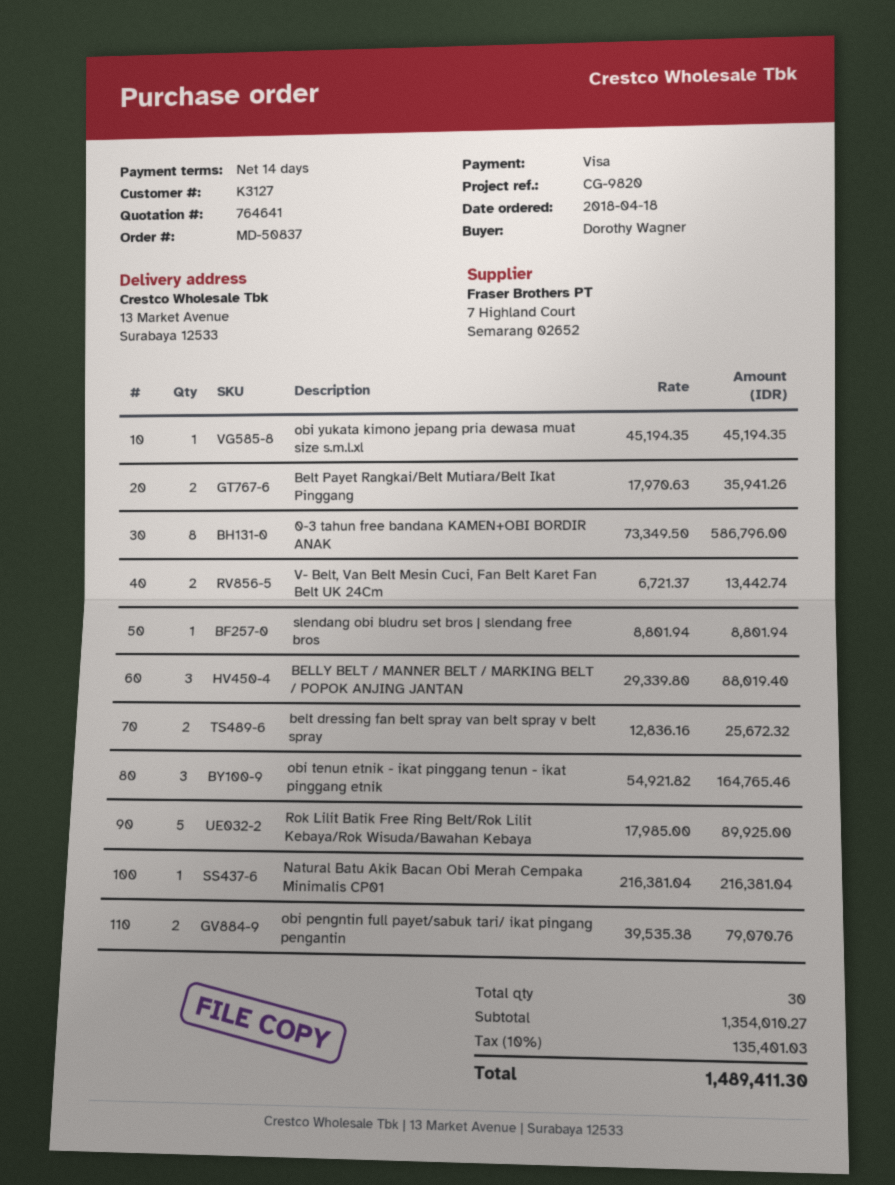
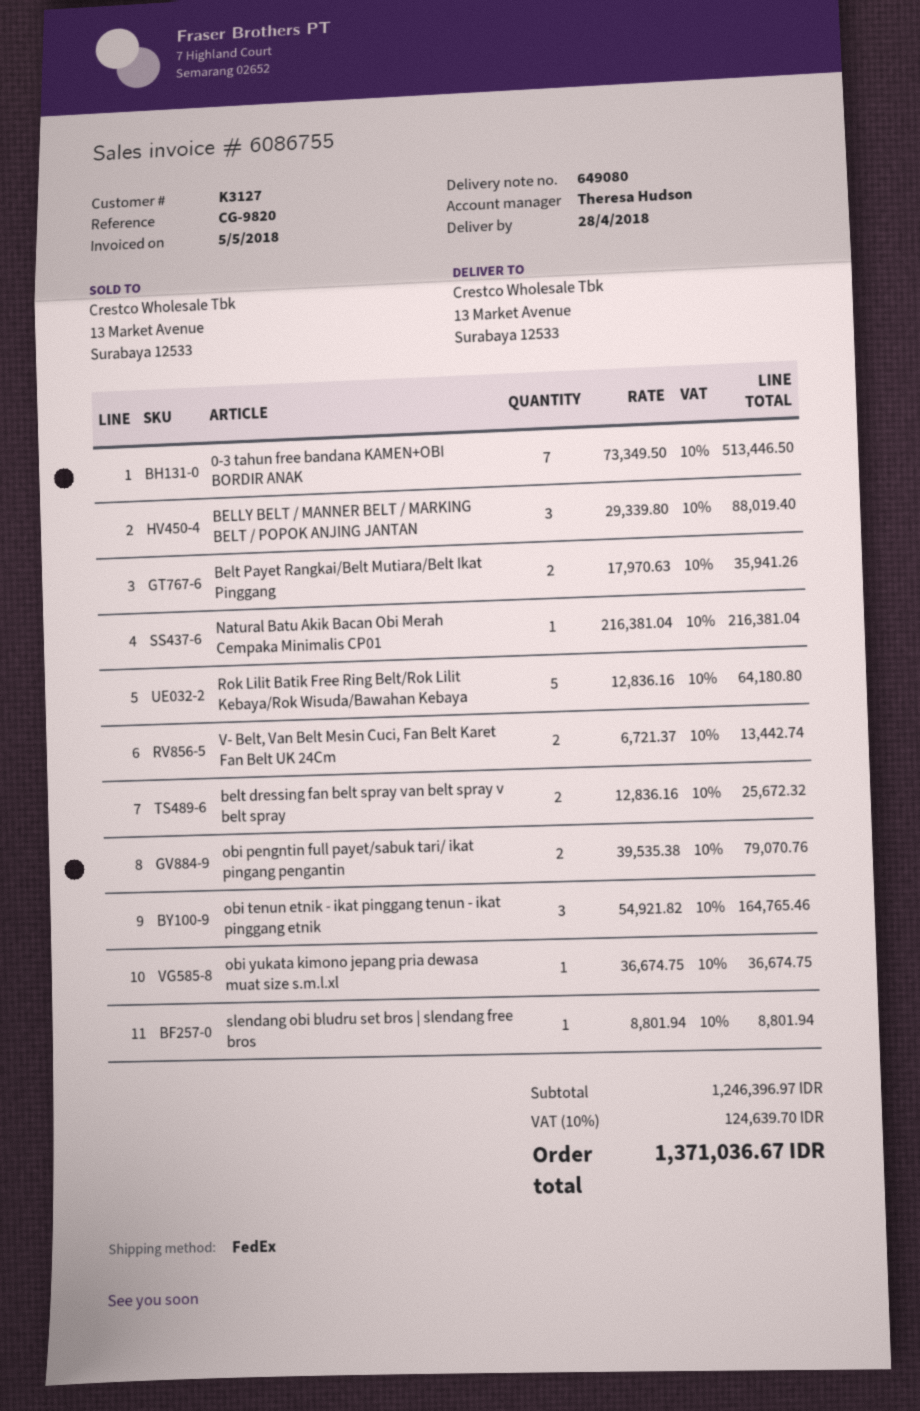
obi yukata kimono jepang pria dewasa muat size s.m.l.xl: 1 x 45194.35 = 45194.35 -> 1 x 36674.75 = 36674.75
0-3 tahun free bandana KAMEN+OBI BORDIR ANAK: 8 x 73349.50 = 586796.00 -> 7 x 73349.50 = 513446.50
Rok Lilit Batik Free Ring Belt/Rok Lilit Kebaya/Rok Wisuda/Bawahan Kebaya: 5 x 17985.00 = 89925.00 -> 5 x 12836.16 = 64180.80
subtotal: 1354010.27 -> 1246396.97
tax: 10% = 135401.03 -> 10% = 124639.70
total: 1489411.30 -> 1371036.67

